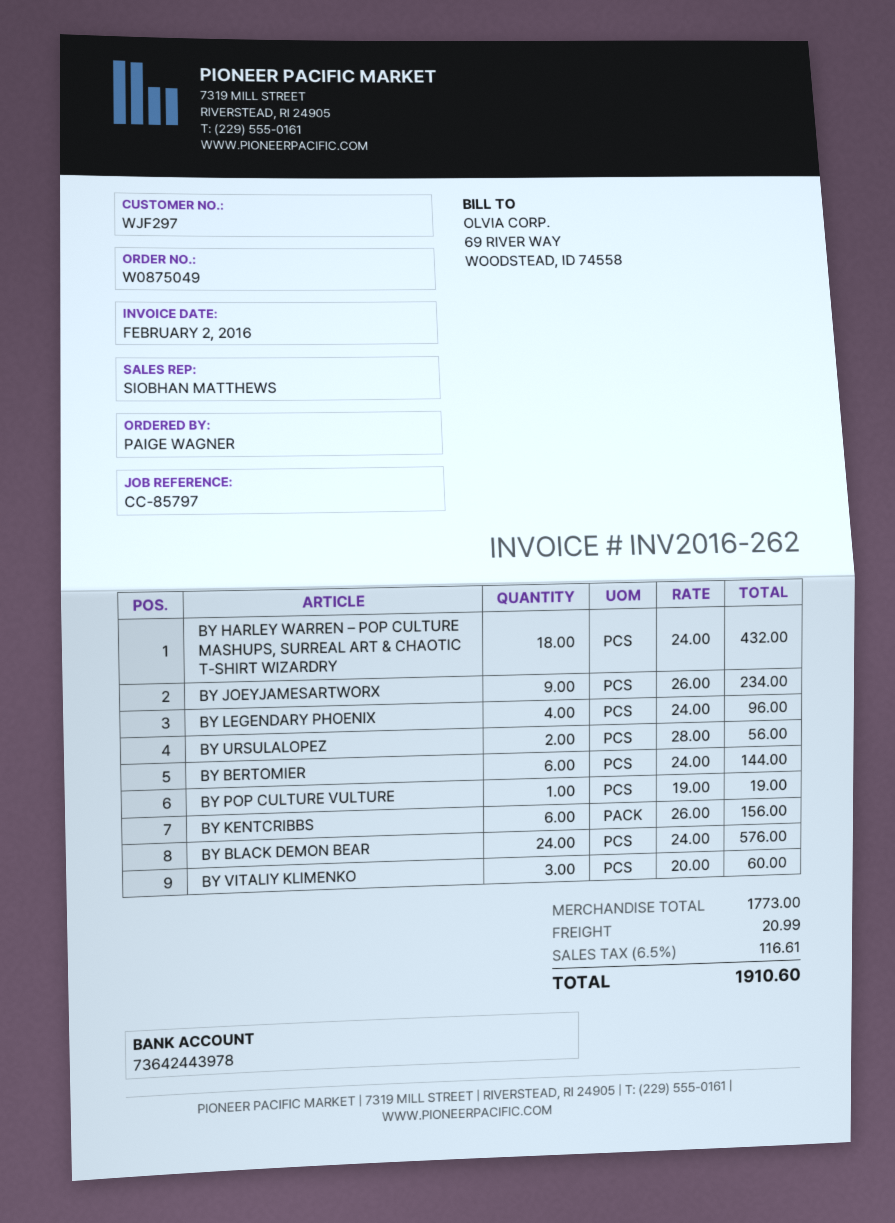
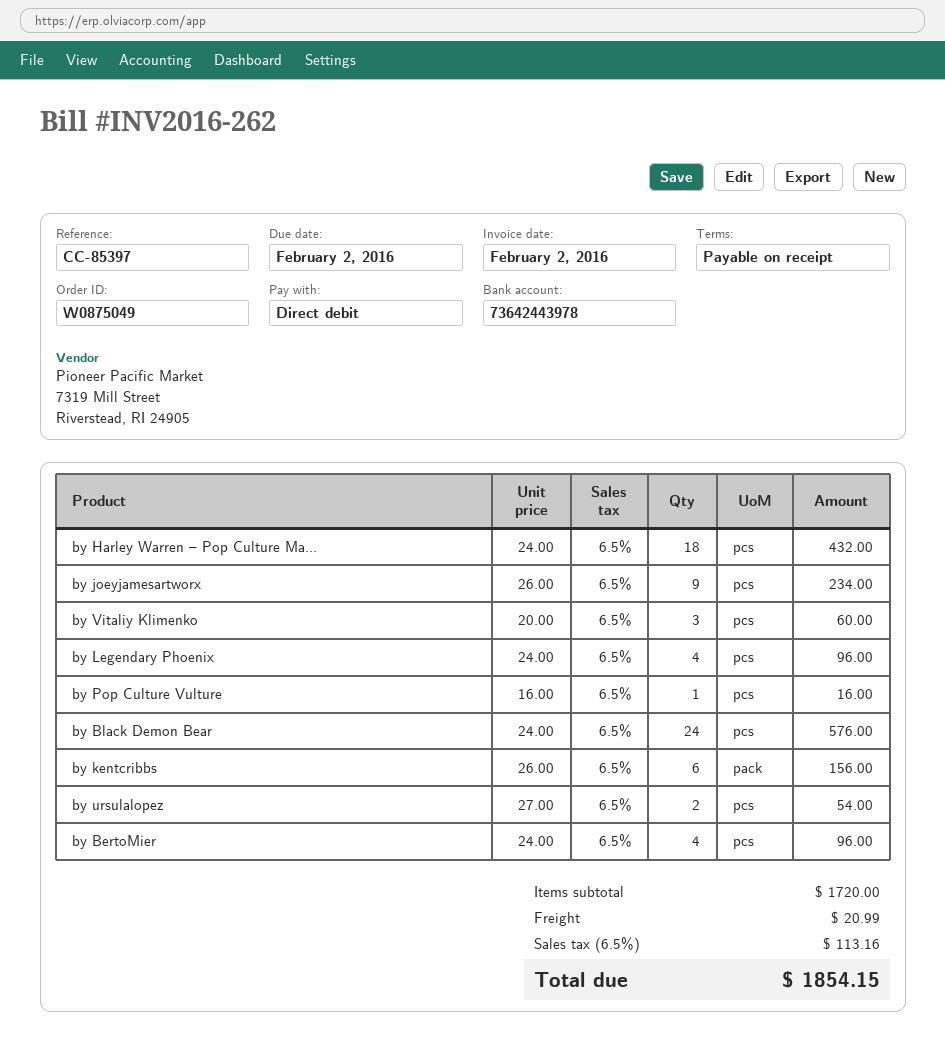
reference: CC-85797 -> CC-85397
BY URSULALOPEZ: 2 x 28.00 = 56.00 -> 2 x 27.00 = 54.00
BY BERTOMIER: 6 x 24.00 = 144.00 -> 4 x 24.00 = 96.00
BY POP CULTURE VULTURE: 1 x 19.00 = 19.00 -> 1 x 16.00 = 16.00
subtotal: 1773.00 -> 1720.00
tax: 6.5% = 116.61 -> 6.5% = 113.16
total: 1910.60 -> 1854.15

